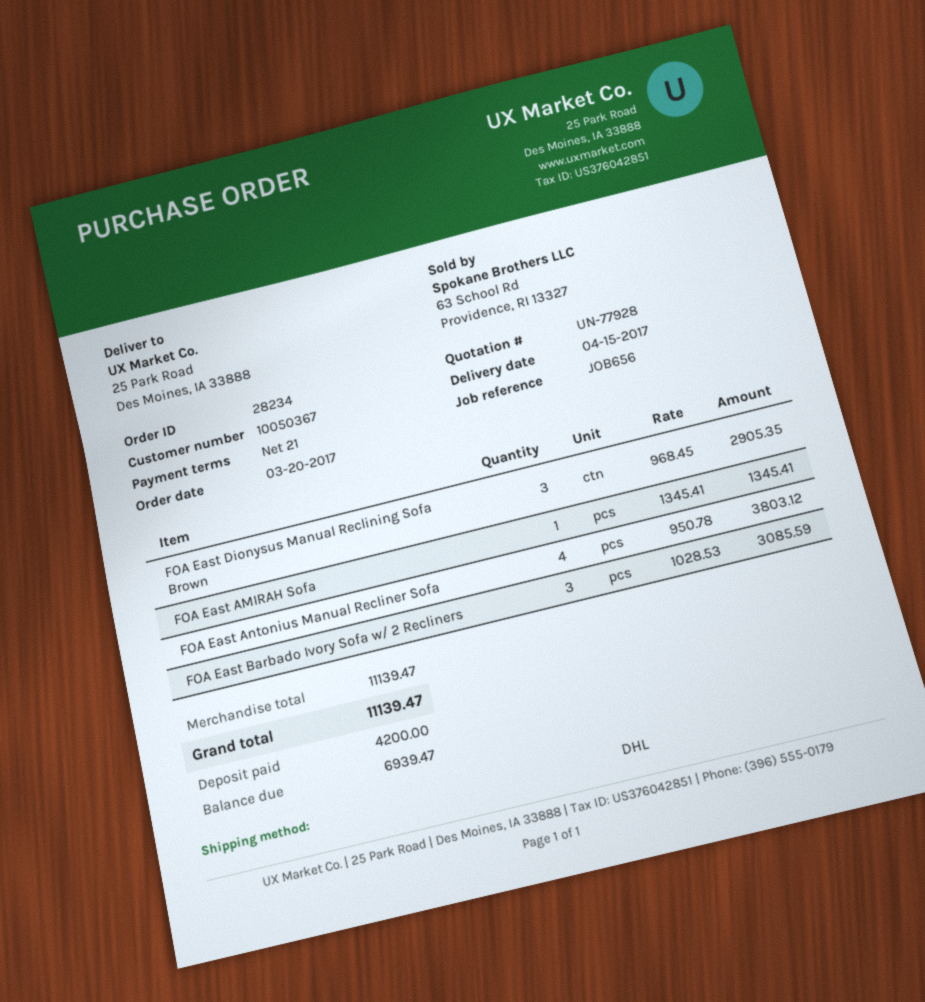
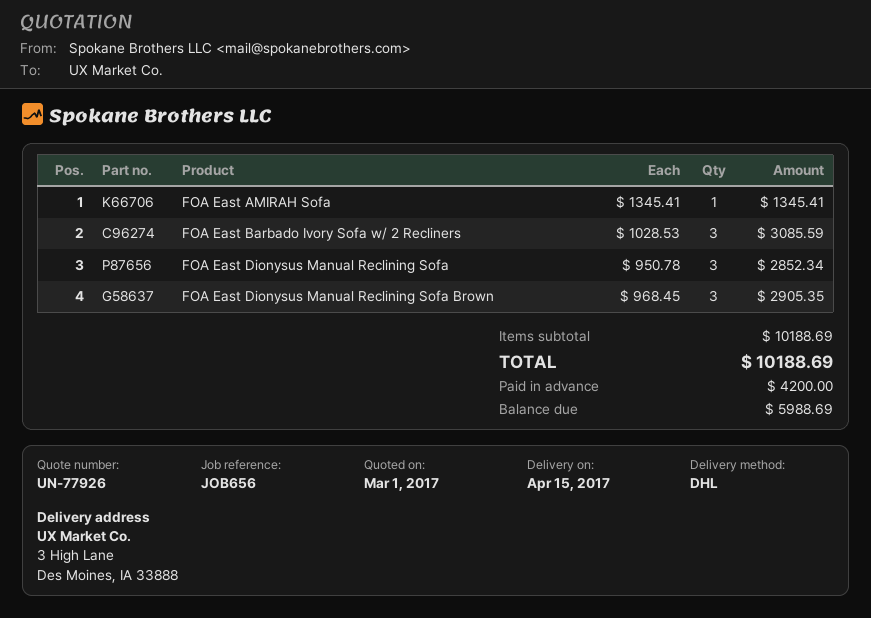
quote number: UN-77928 -> UN-77926
ship to: 25 Park Road, Des Moines, IA 33888 -> 3 High Lane, Des Moines, IA 33888
FOA East Antonius Manual Recliner Sofa: 4 x 950.78 = 3803.12 -> none
FOA East Dionysus Manual Reclining Sofa: none -> 3 x 950.78 = 2852.34
subtotal: 11139.47 -> 10188.69
total: 11139.47 -> 10188.69
balance: 6939.47 -> 5988.69

